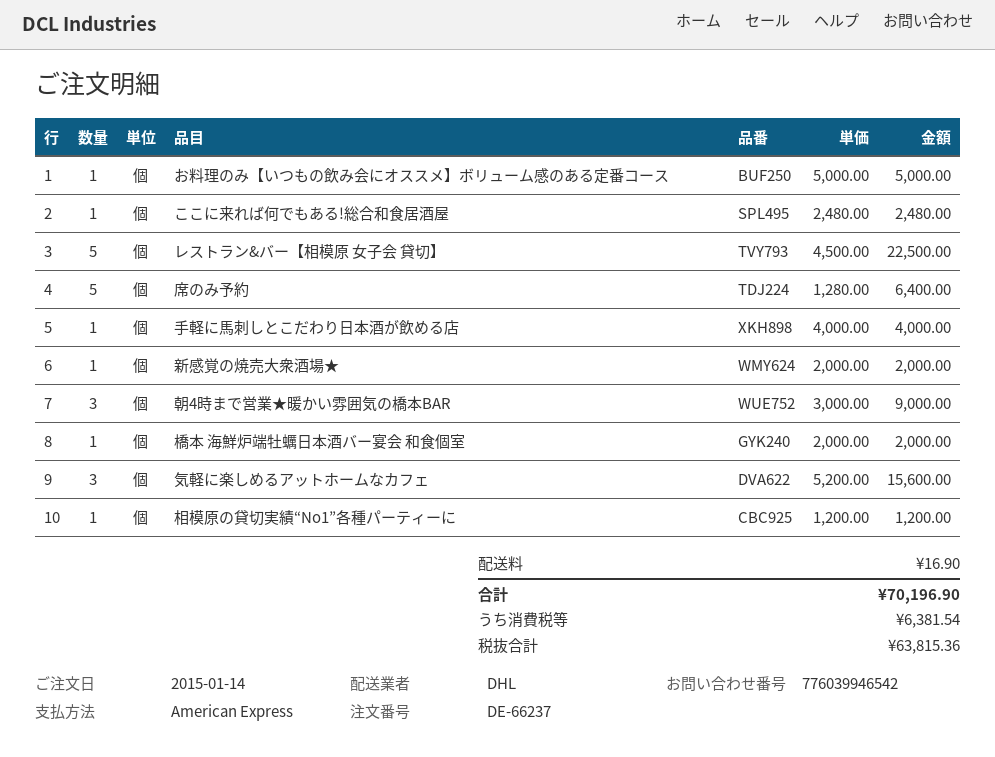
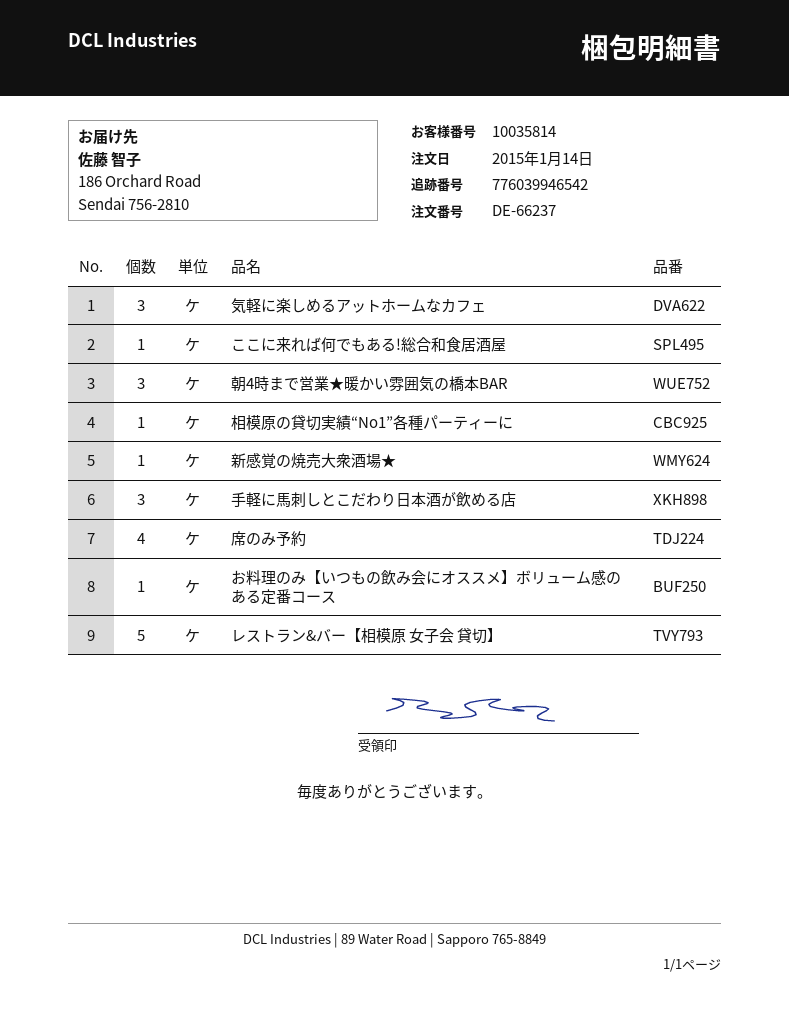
席のみ予約: 5 -> 4
手軽に馬刺しとこだわり日本酒が飲める店: 1 -> 3
橋本 海鮮炉端牡蠣日本酒バー宴会 和食個室: 1 -> none

